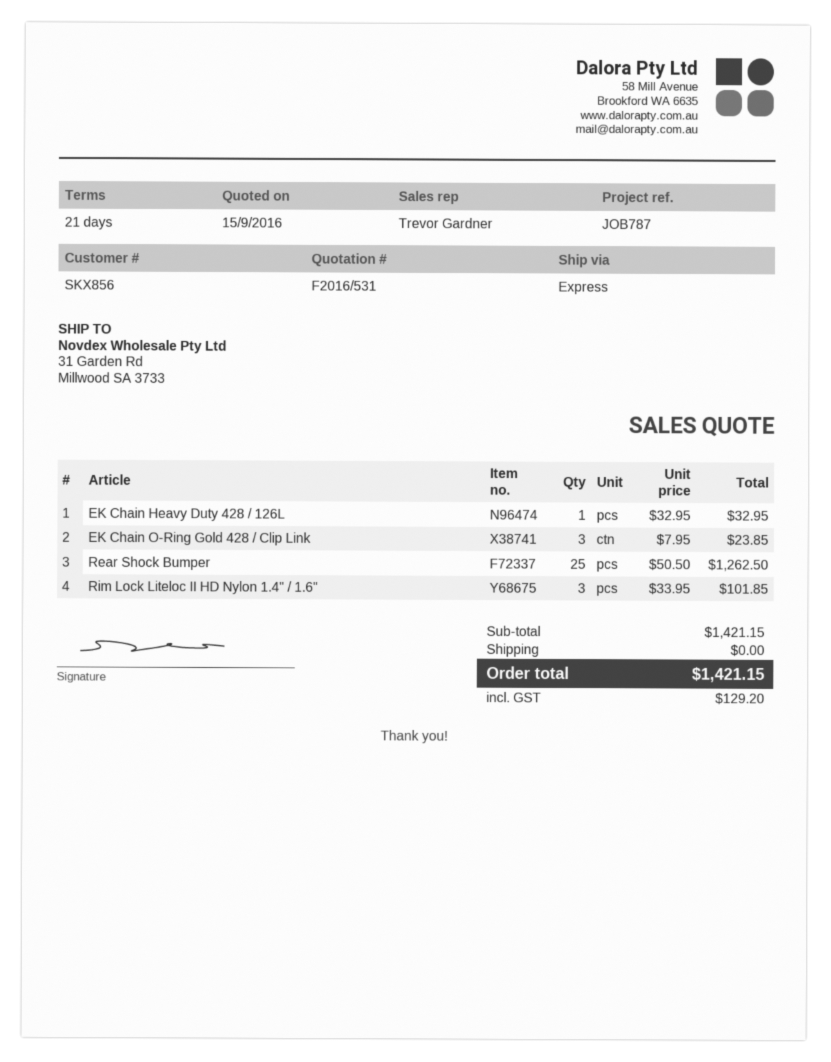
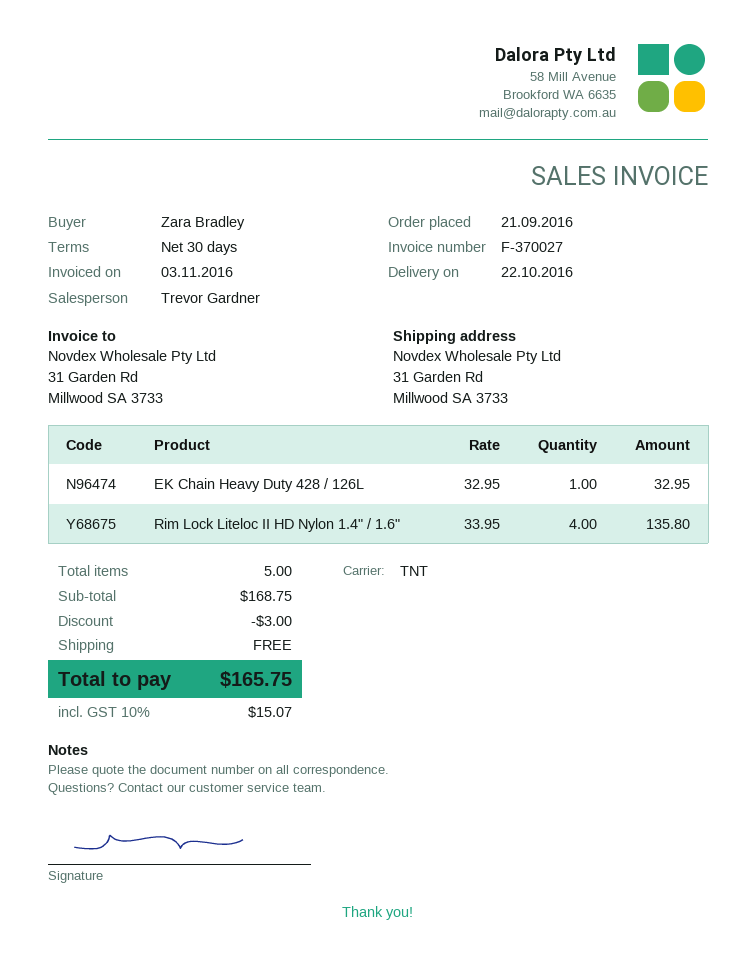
payment terms: 21 days -> 30 days
shipping method: express -> TNT
EK Chain O-Ring Gold 428 / Clip Link: 3 x 7.95 = 23.85 -> none
Rear Shock Bumper: 25 x 50.50 = 1262.50 -> none
Rim Lock Liteloc II HD Nylon 1.4" / 1.6": 3 x 33.95 = 101.85 -> 4 x 33.95 = 135.80
subtotal: 1421.15 -> 168.75
discount: none -> 3.00
tax: 129.20 -> 15.07
total: 1421.15 -> 165.75

